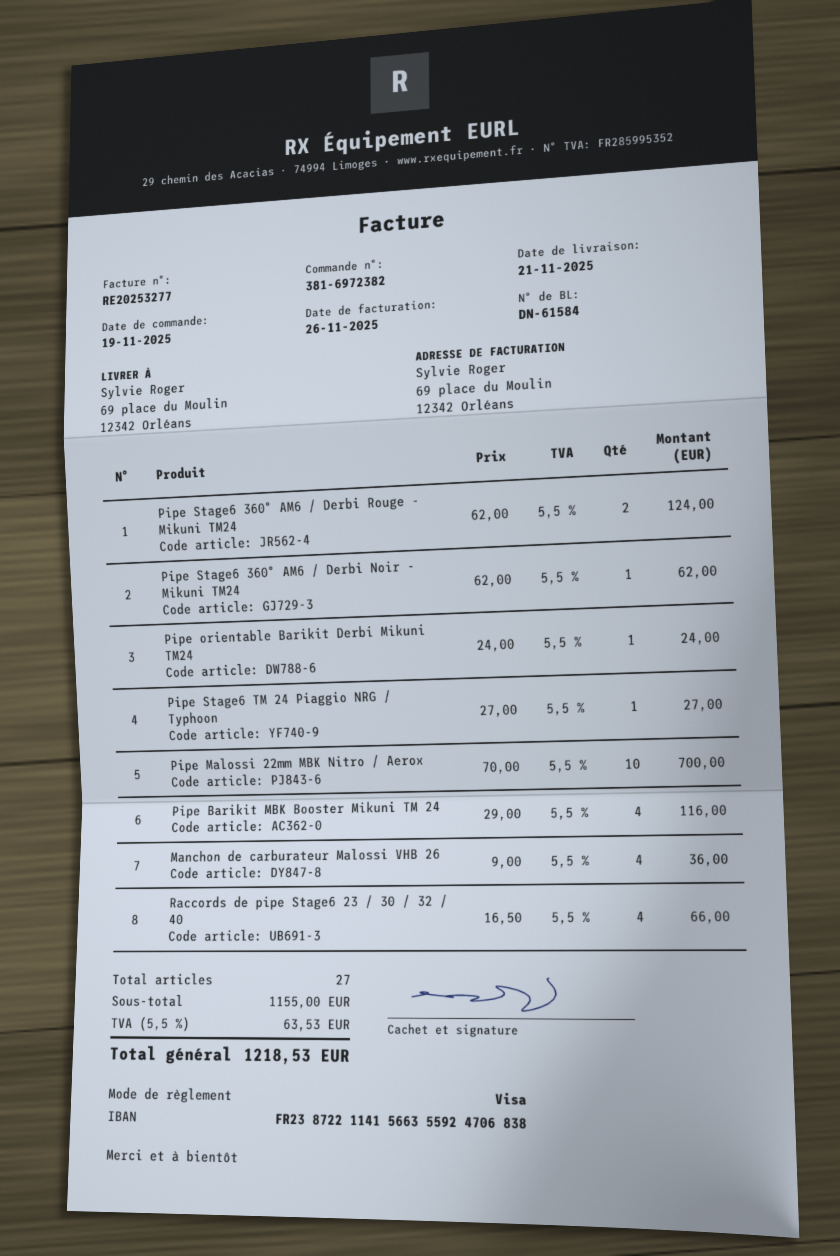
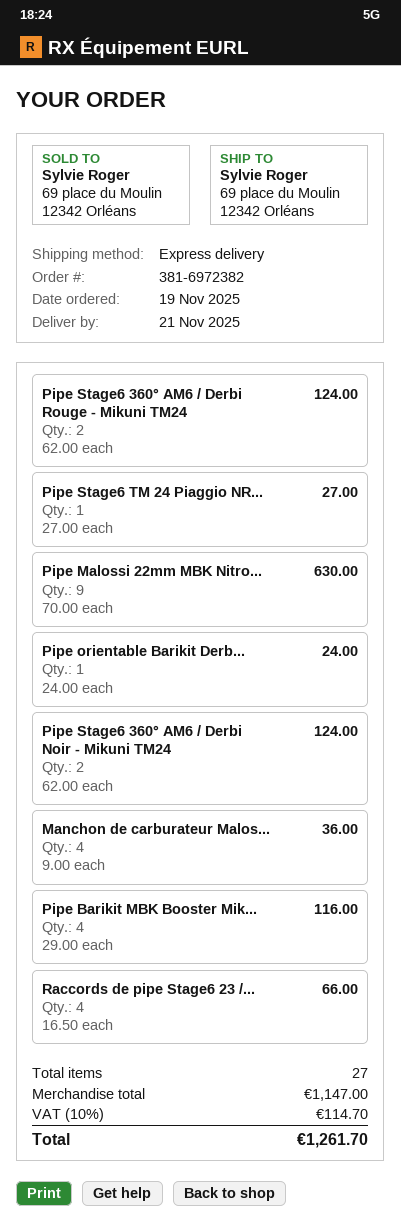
Pipe Stage6 360° AM6 / Derbi Noir - Mikuni TM24: 1 x 62.00 = 62.00 -> 2 x 62.00 = 124.00
Pipe Malossi 22mm MBK Nitro / Aerox: 10 x 70.00 = 700.00 -> 9 x 70.00 = 630.00
subtotal: 1155.00 -> 1147.00
tax: 5.5% = 63.53 -> 10% = 114.70
total: 1218.53 -> 1261.70

